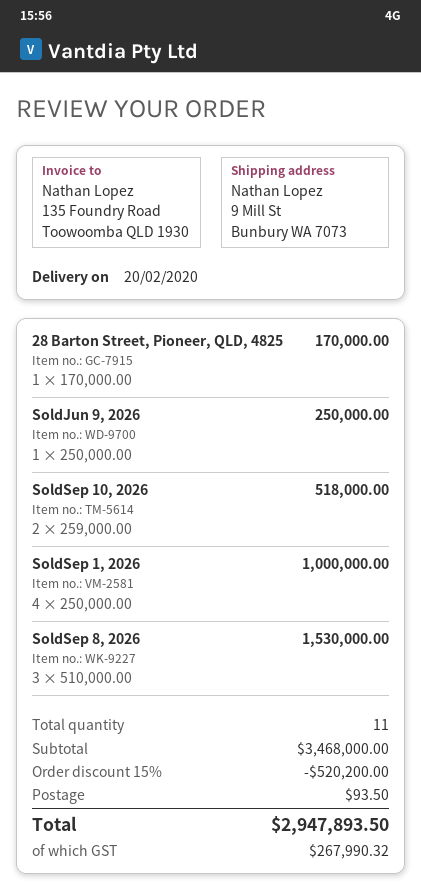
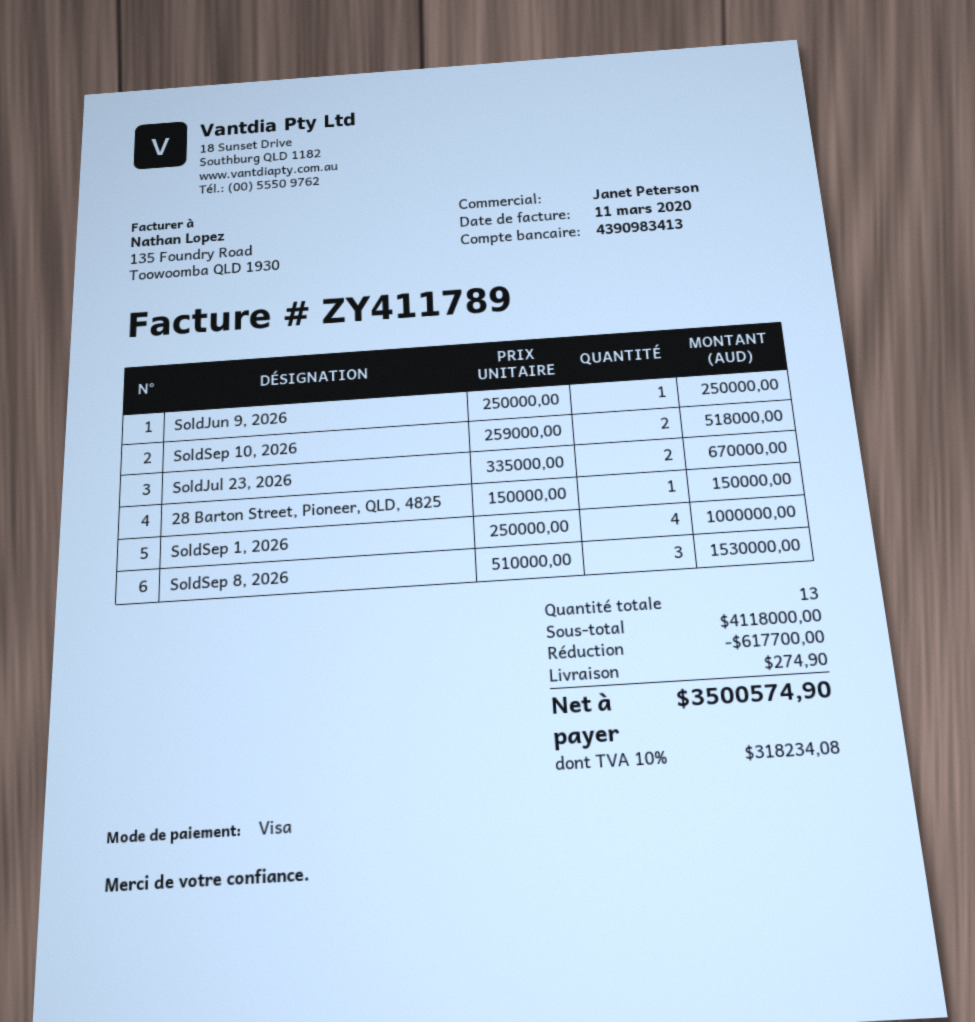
28 Barton Street, Pioneer, QLD, 4825: 1 x 170000.00 = 170000.00 -> 1 x 150000.00 = 150000.00
SoldJul 23, 2026: none -> 2 x 335000.00 = 670000.00
total quantity: 11 -> 13
subtotal: 3468000.00 -> 4118000.00
discount: 520200.00 -> 617700.00
shipping: 93.50 -> 274.90
tax: 267990.32 -> 318234.08
total: 2947893.50 -> 3500574.90

